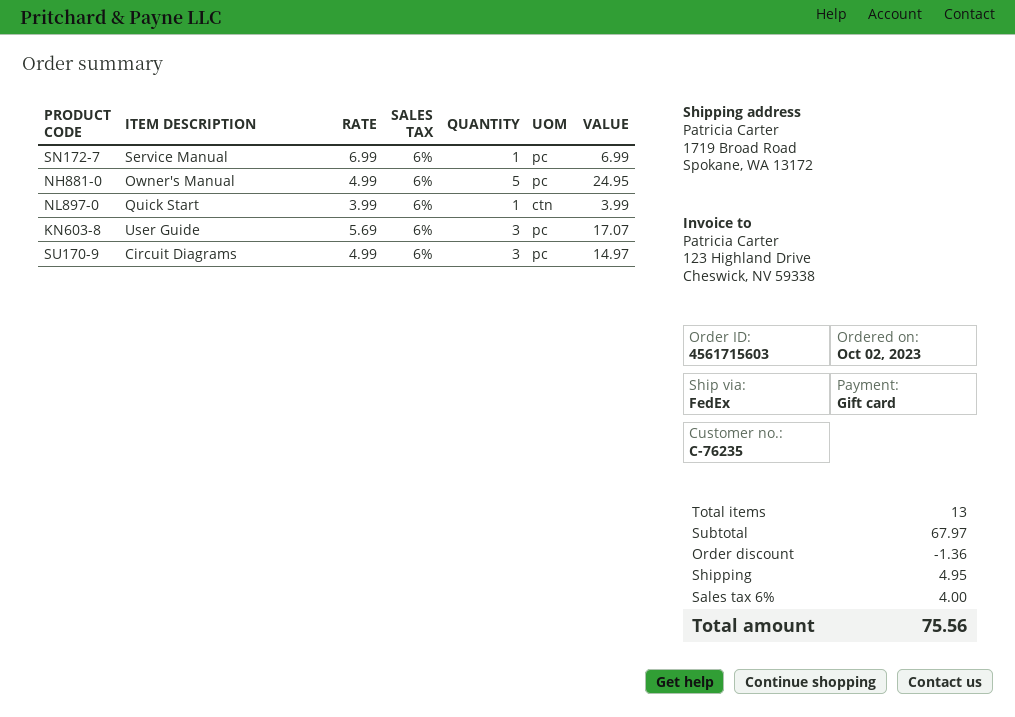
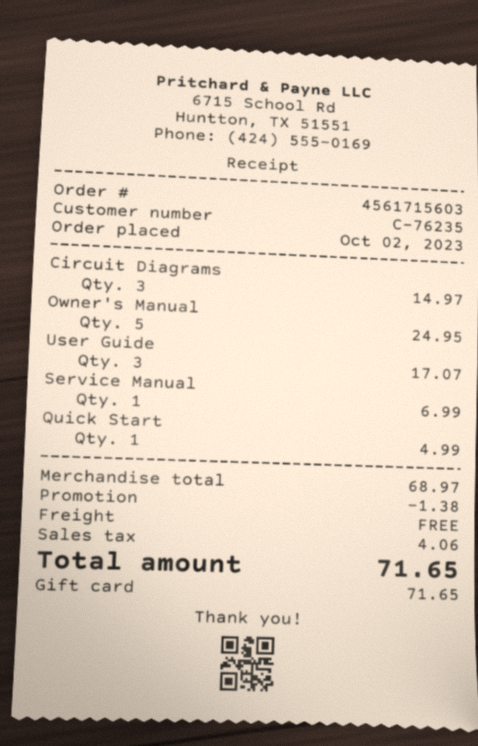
Quick Start: 1 for 3.99 -> 1 for 4.99
subtotal: 67.97 -> 68.97
discount: 1.36 -> 1.38
shipping: 4.95 -> 0.00
tax: 4.00 -> 4.06
total: 75.56 -> 71.65

